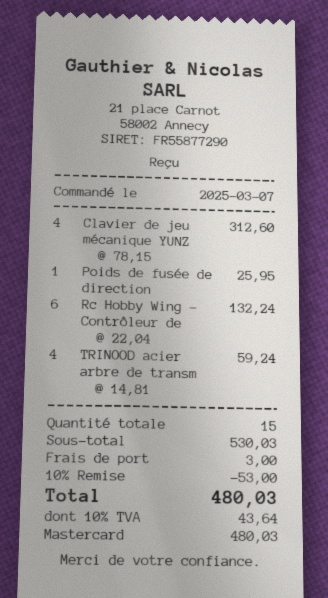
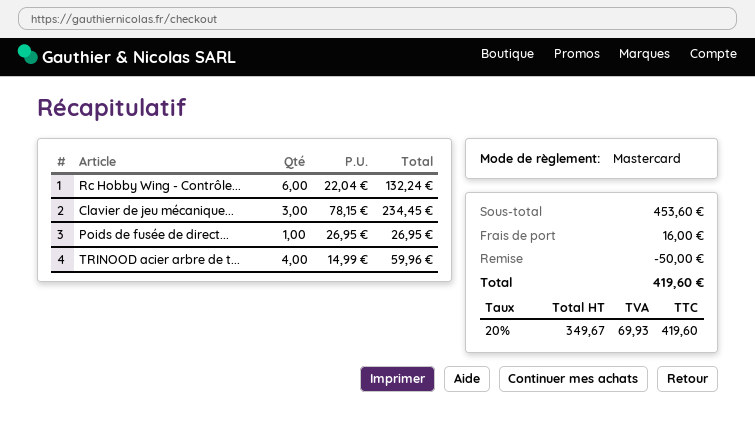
Clavier de jeu mécanique YUNZ: 4 x 78.15 = 312.60 -> 3 x 78.15 = 234.45
Poids de fusée de direction: 1 x 25.95 = 25.95 -> 1 x 26.95 = 26.95
TRINOOD acier arbre de transm: 4 x 14.81 = 59.24 -> 4 x 14.99 = 59.96
subtotal: 530.03 -> 453.60
discount: 53.00 -> 50.00
shipping: 3.00 -> 16.00
tax: 10% = 43.64 -> 20% = 69.93
total: 480.03 -> 419.60

